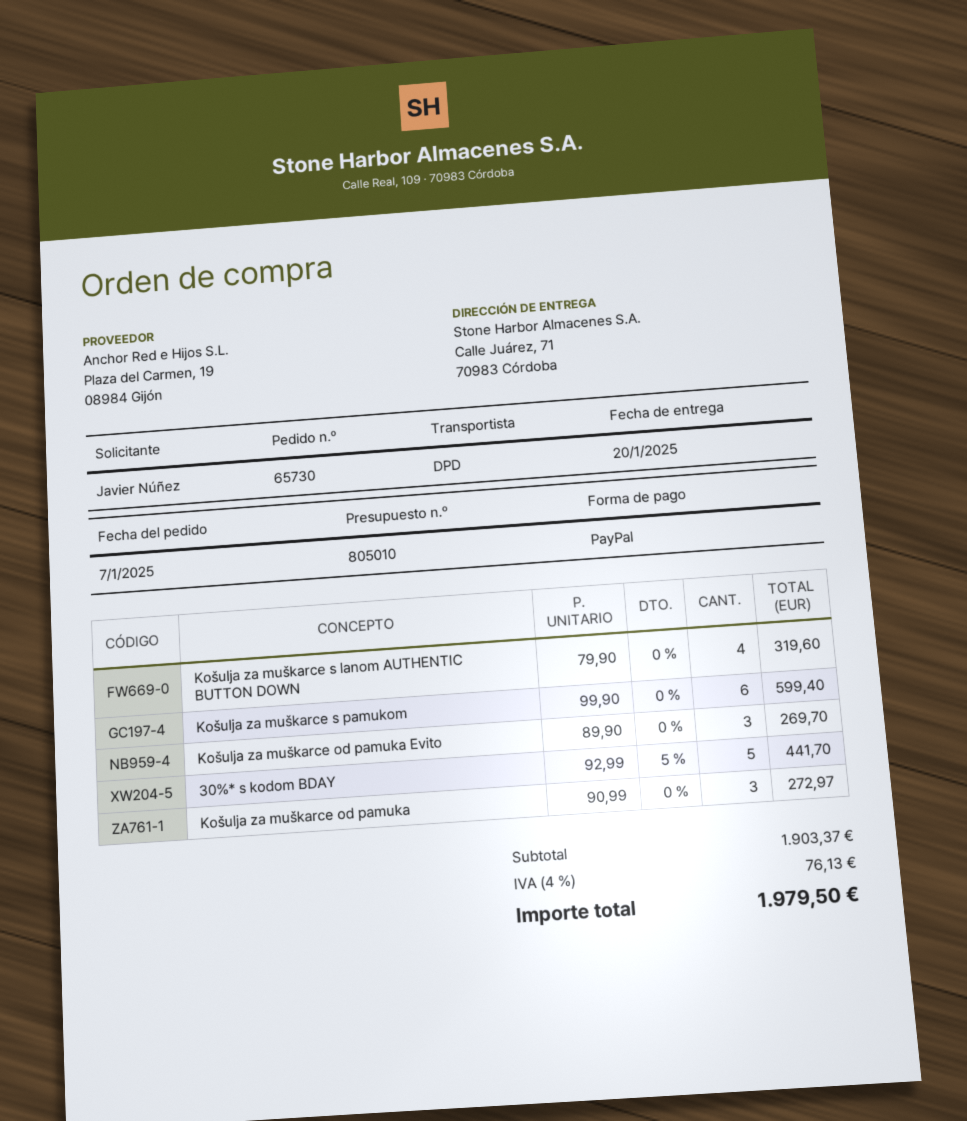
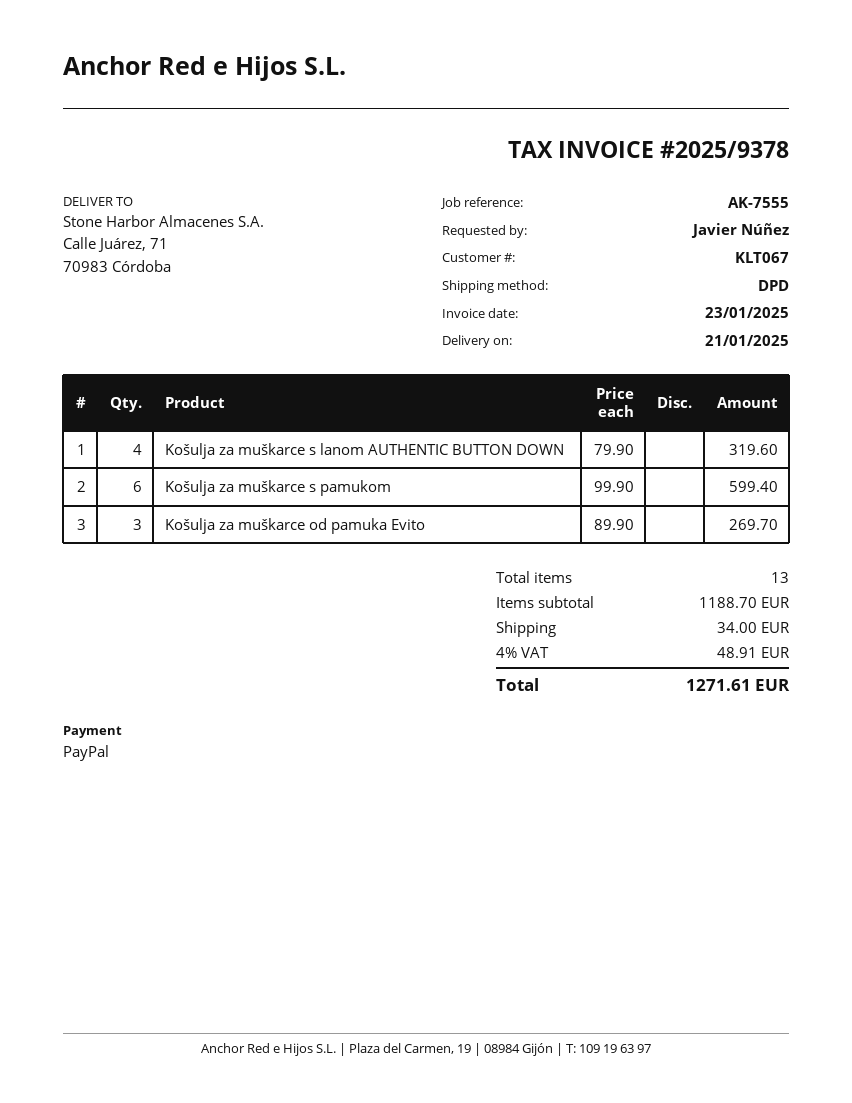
delivery date: 2025-01-20 -> 2025-01-21
30%* s kodom BDAY: 5 x 92.99 - 5% = 441.70 -> none
Košulja za muškarce od pamuka: 3 x 90.99 = 272.97 -> none
subtotal: 1903.37 -> 1188.70
shipping: none -> 34.00
tax: 4% = 76.13 -> 4% = 48.91
total: 1979.50 -> 1271.61

